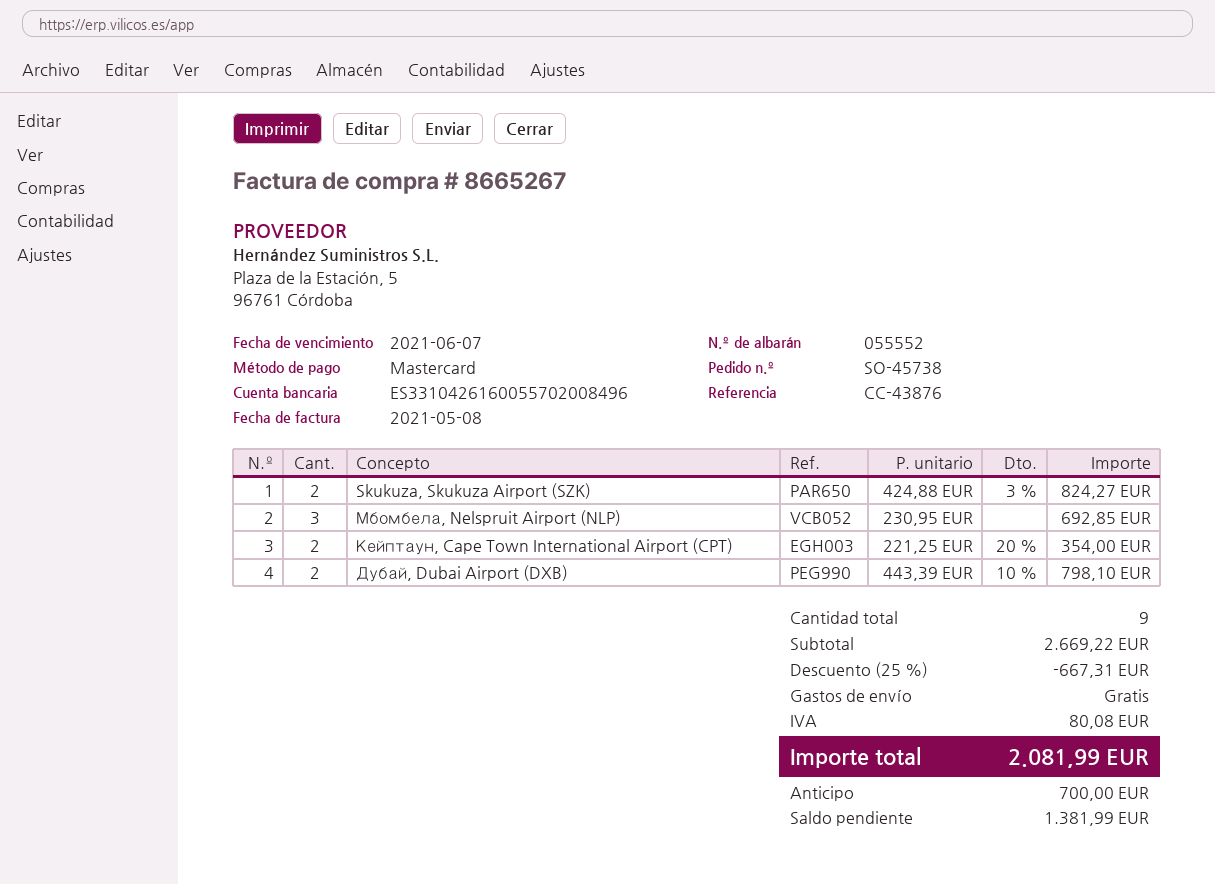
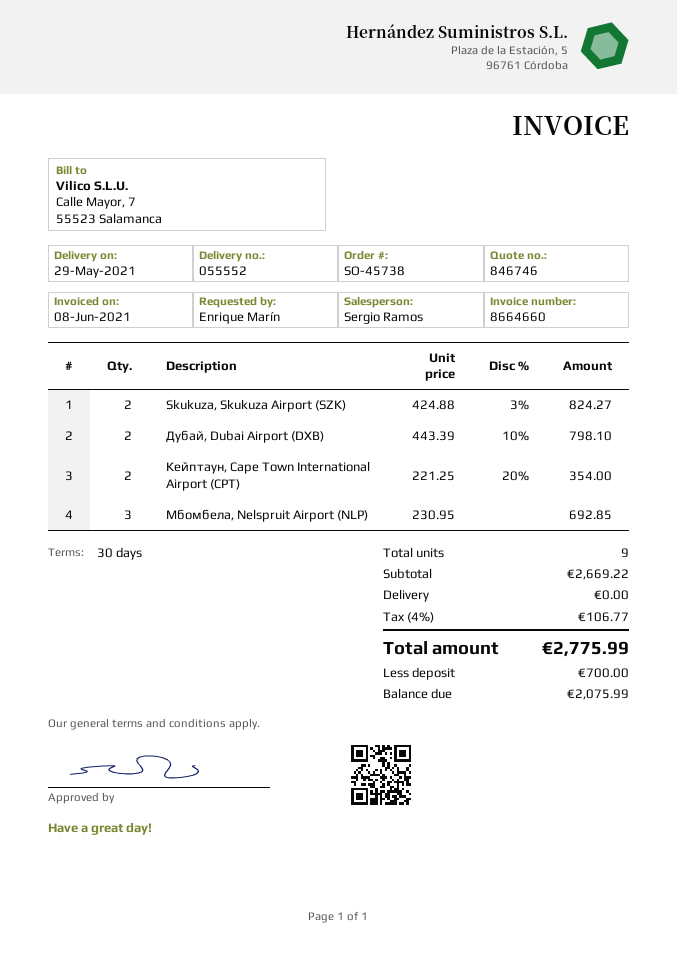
invoice number: 8665267 -> 8664660
invoice date: 2021-05-08 -> 2021-06-08
discount: 25% = 667.31 -> none
tax: 80.08 -> 106.77
total: 2081.99 -> 2775.99
balance: 1381.99 -> 2075.99

